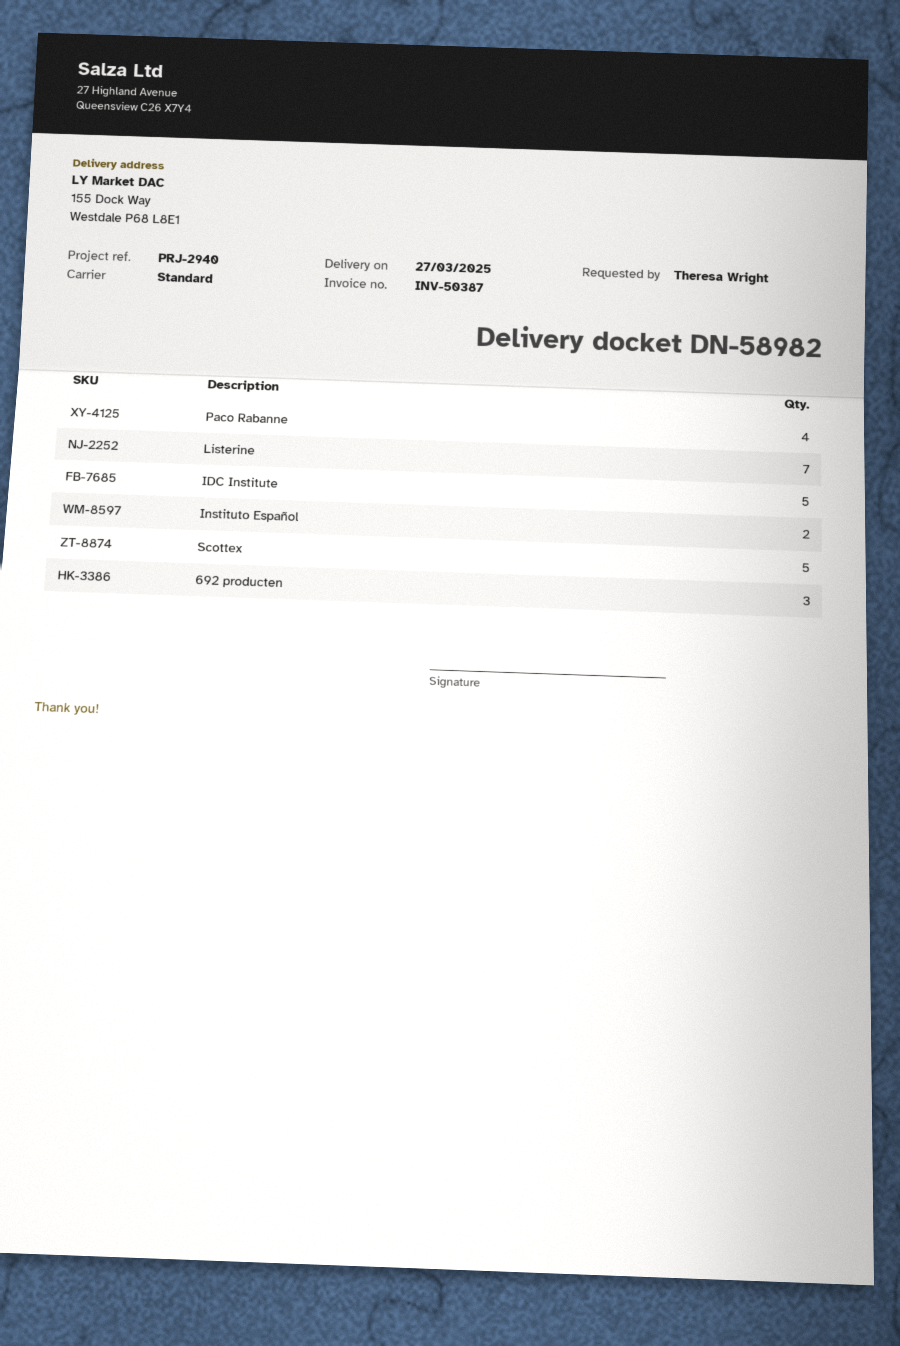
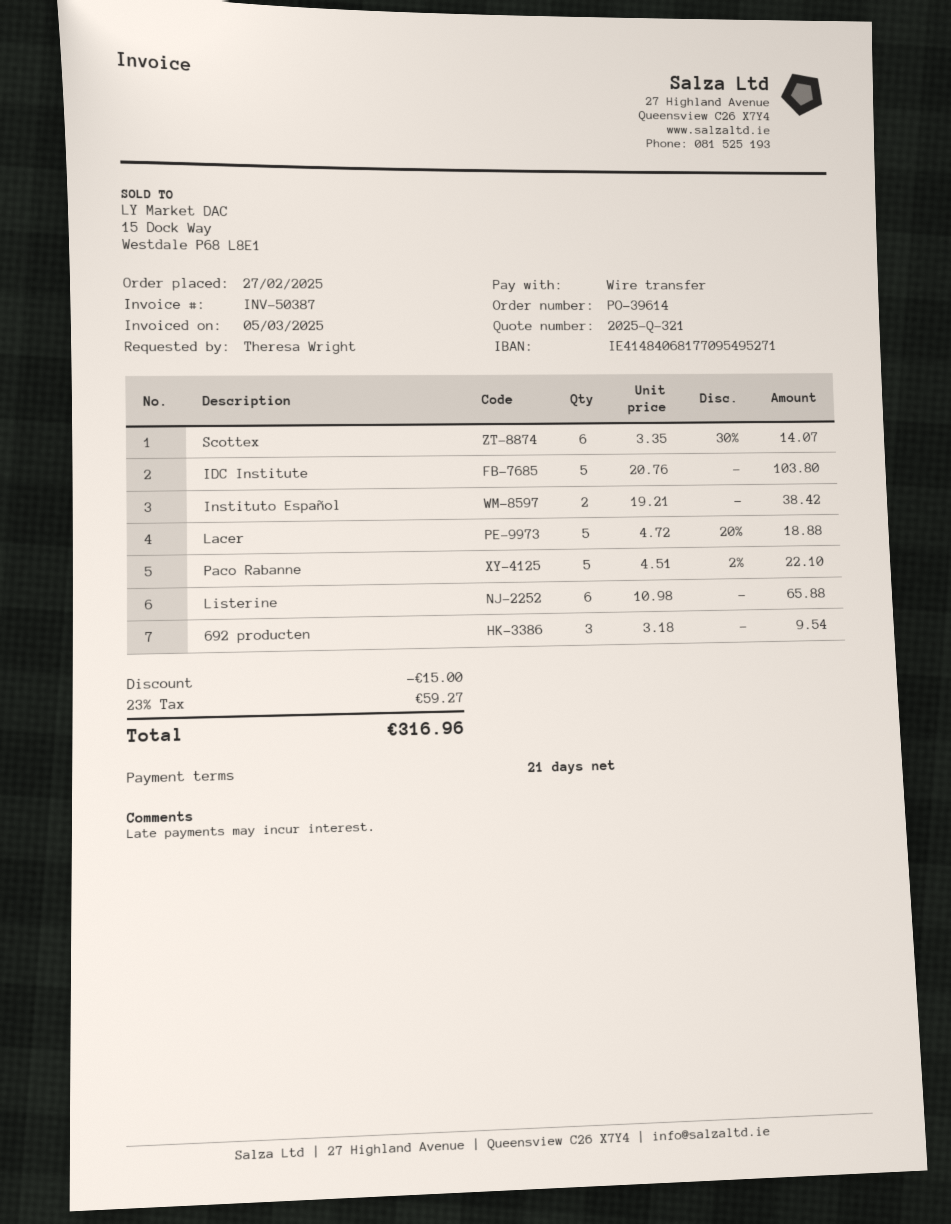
Paco Rabanne: 4 -> 5
Listerine: 7 -> 6
Scottex: 5 -> 6
Lacer: none -> 5

